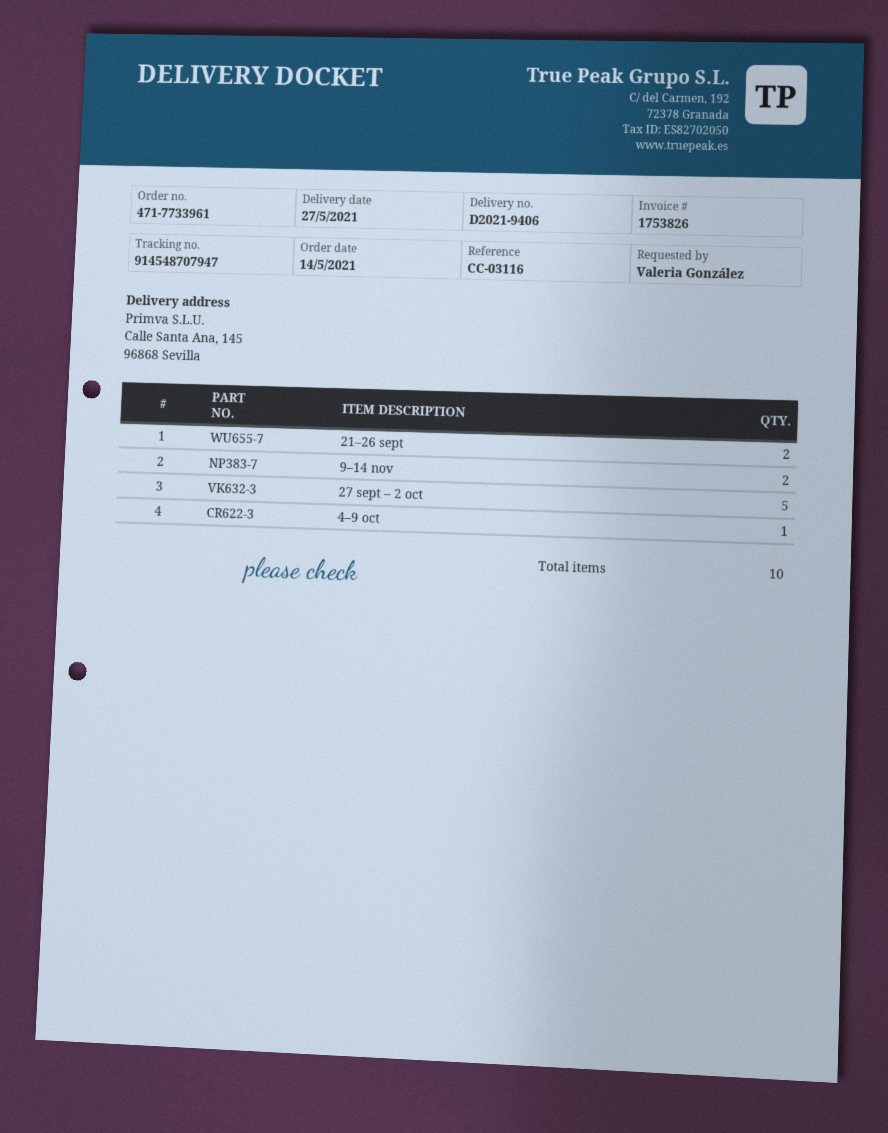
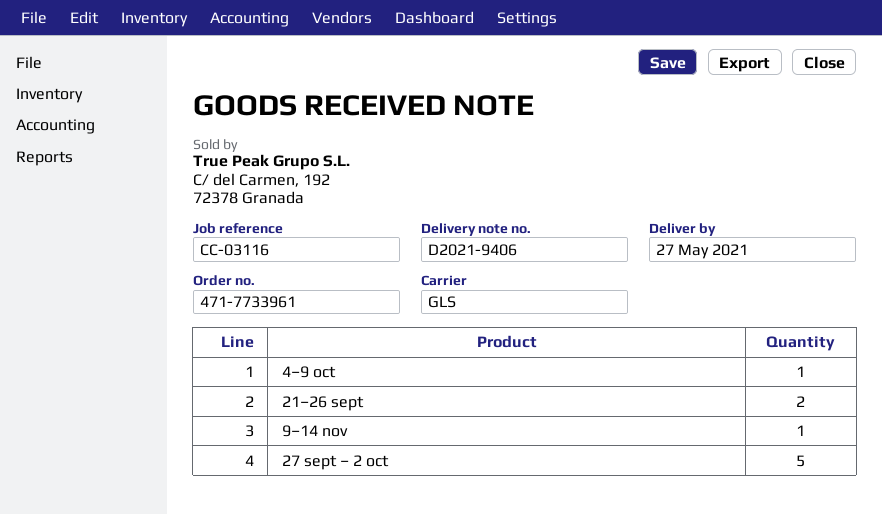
9–14 nov: 2 -> 1

